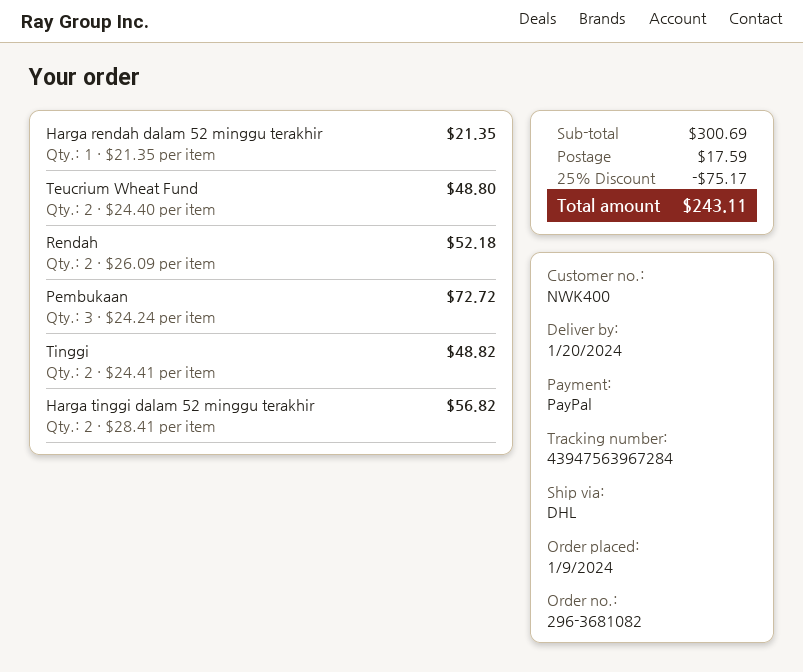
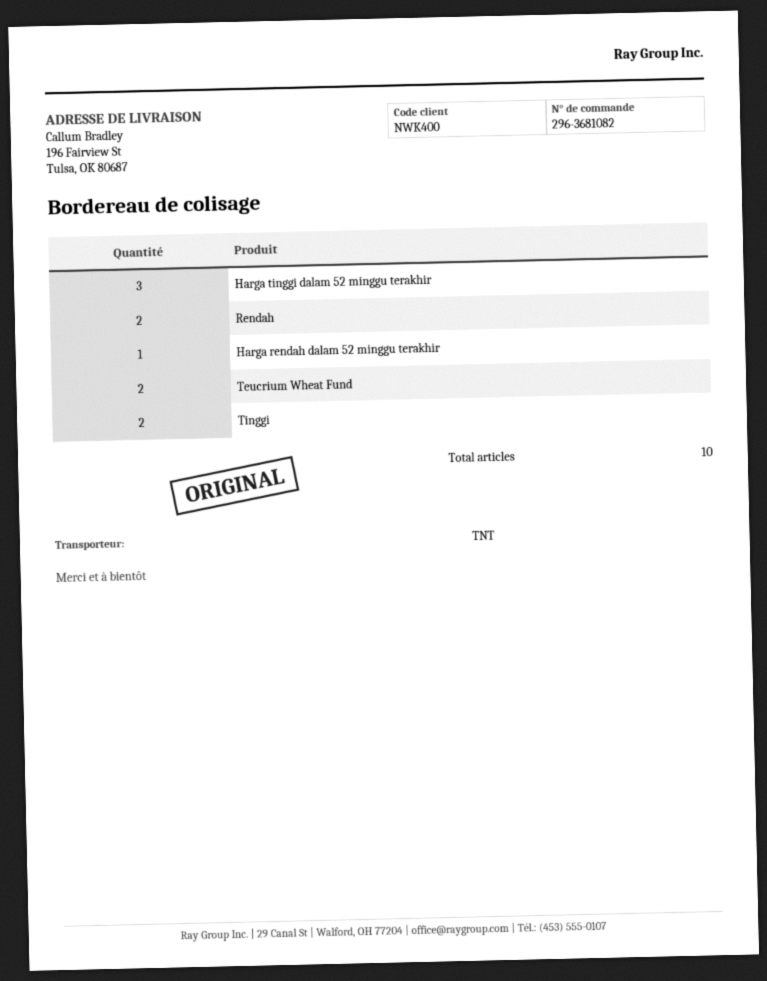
shipping method: DHL -> TNT
Pembukaan: 3 -> none
Harga tinggi dalam 52 minggu terakhir: 2 -> 3

